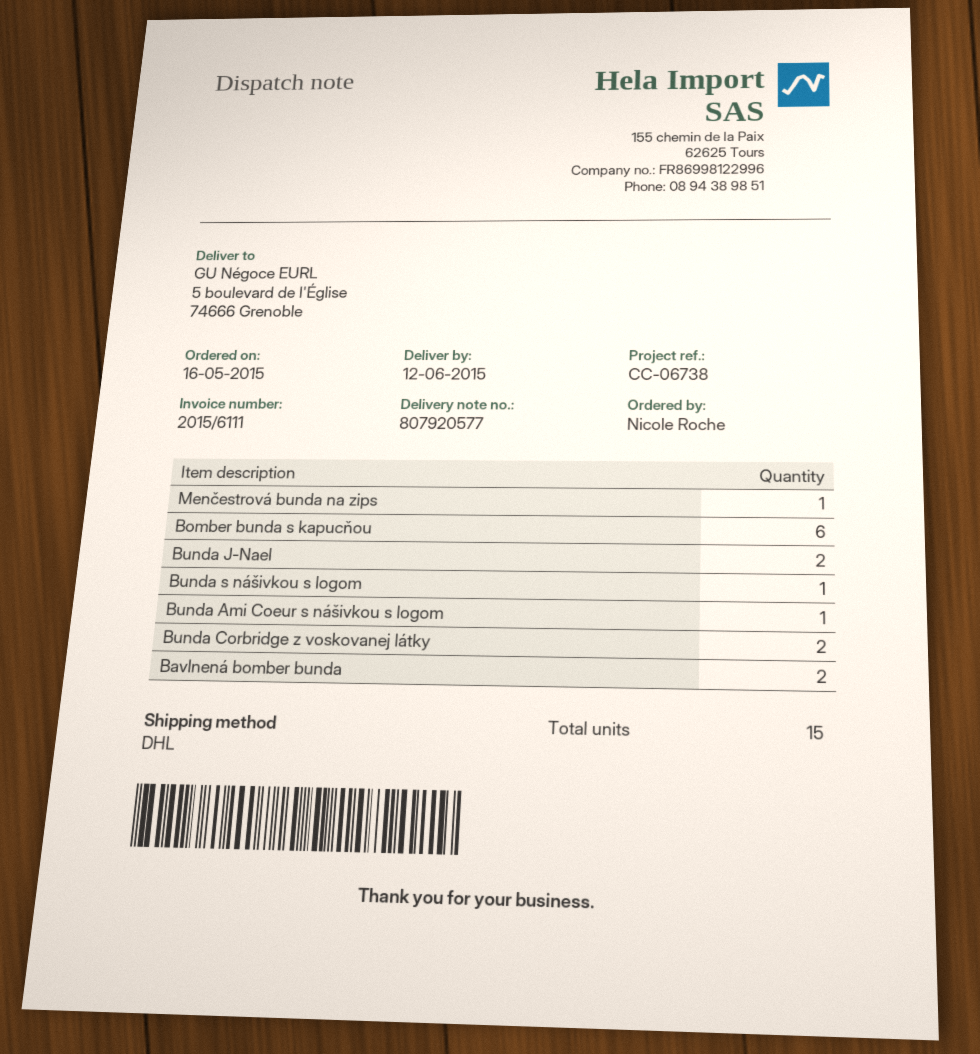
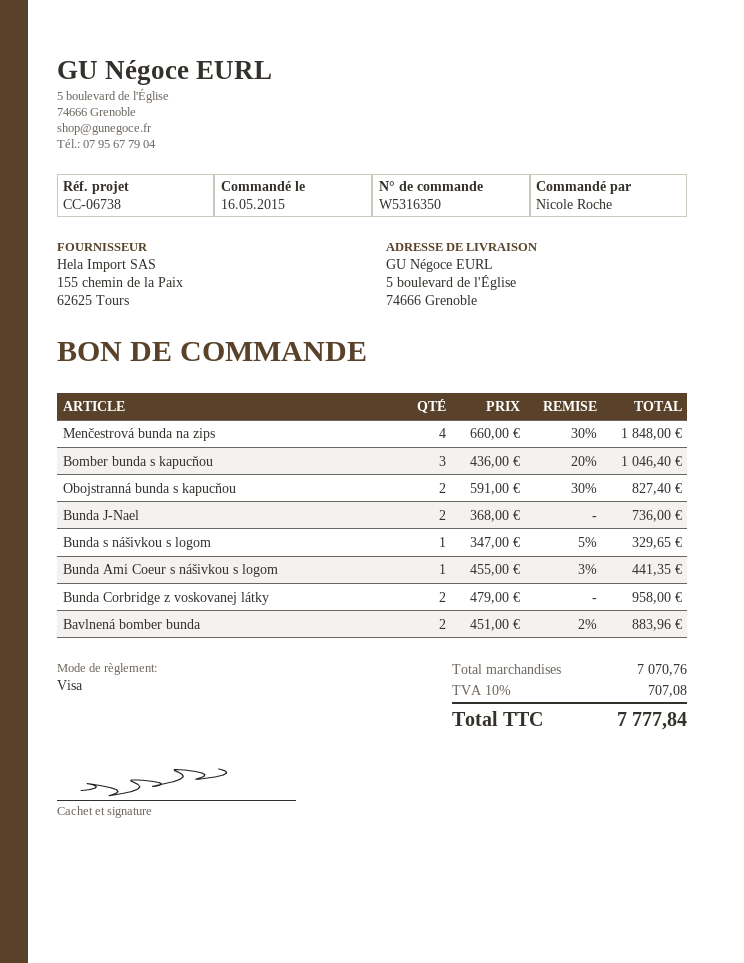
Menčestrová bunda na zips: 1 -> 4
Bomber bunda s kapucňou: 6 -> 3
Obojstranná bunda s kapucňou: none -> 2

